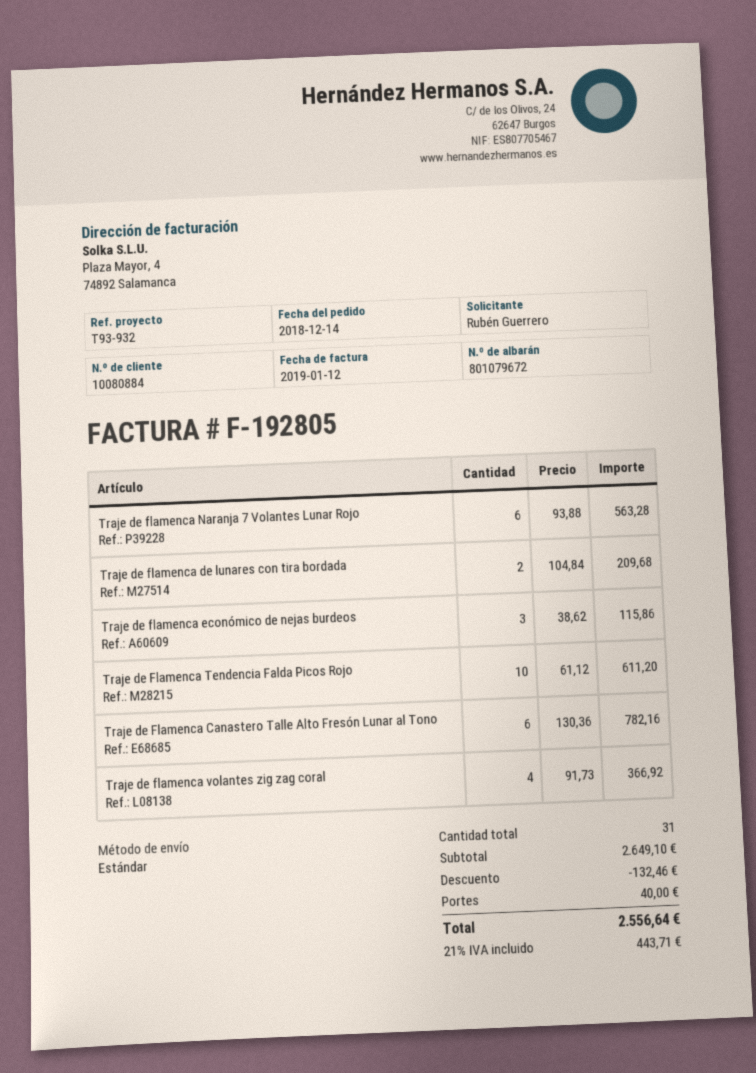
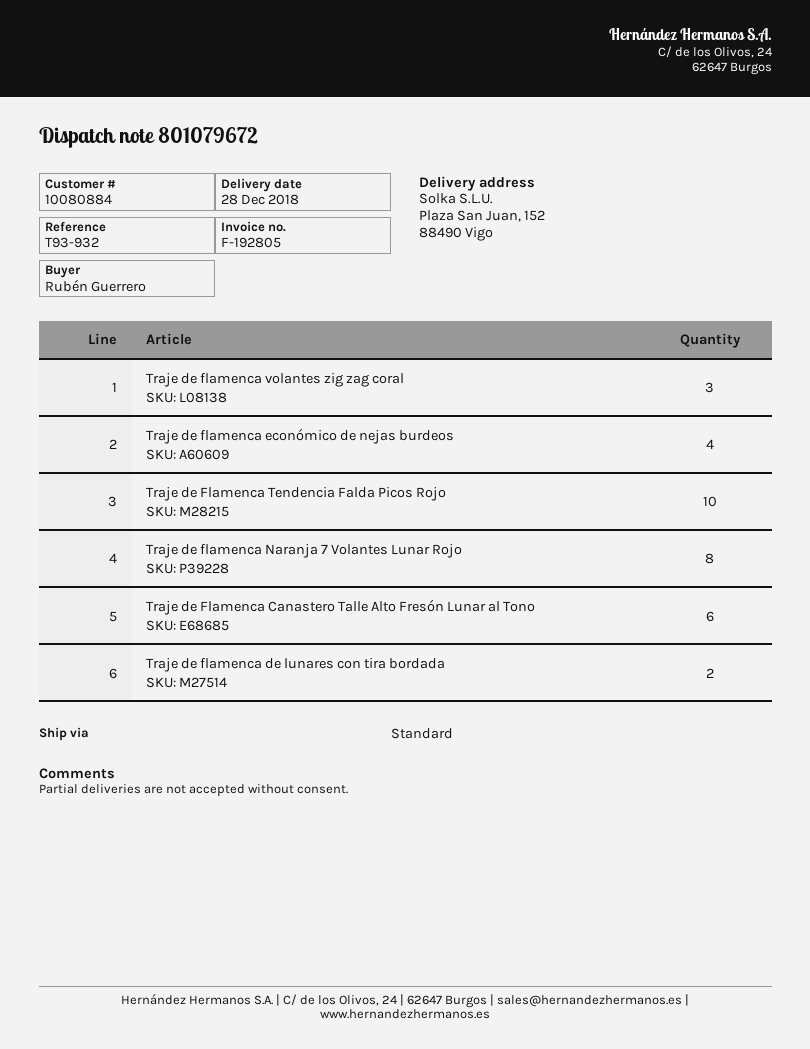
Traje de flamenca Naranja 7 Volantes Lunar Rojo: 6 -> 8
Traje de flamenca económico de nejas burdeos: 3 -> 4
Traje de flamenca volantes zig zag coral: 4 -> 3

